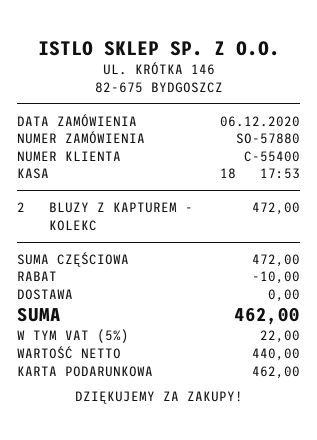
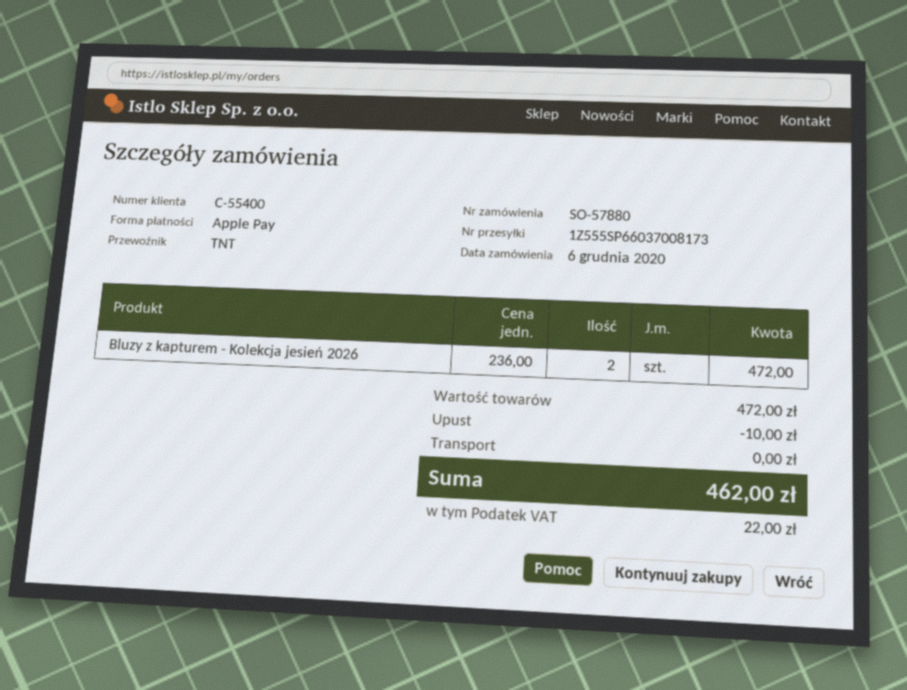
payment method: gift card -> Apple Pay

